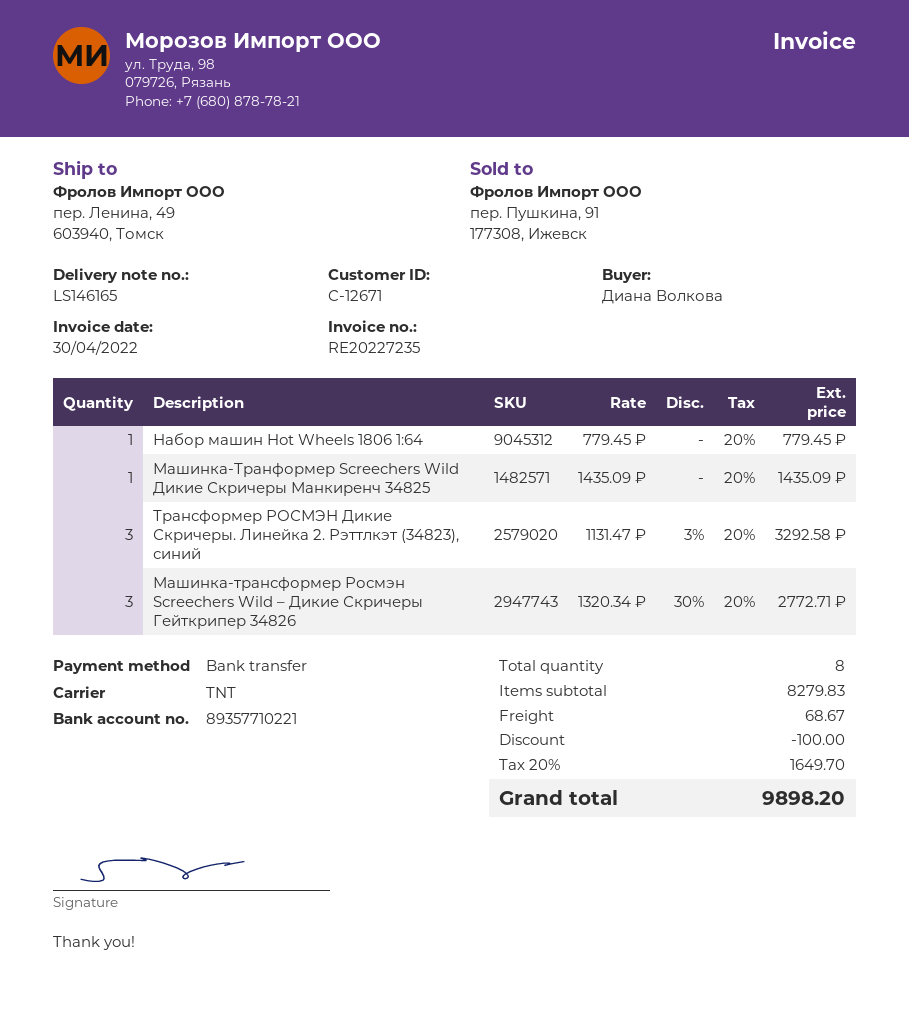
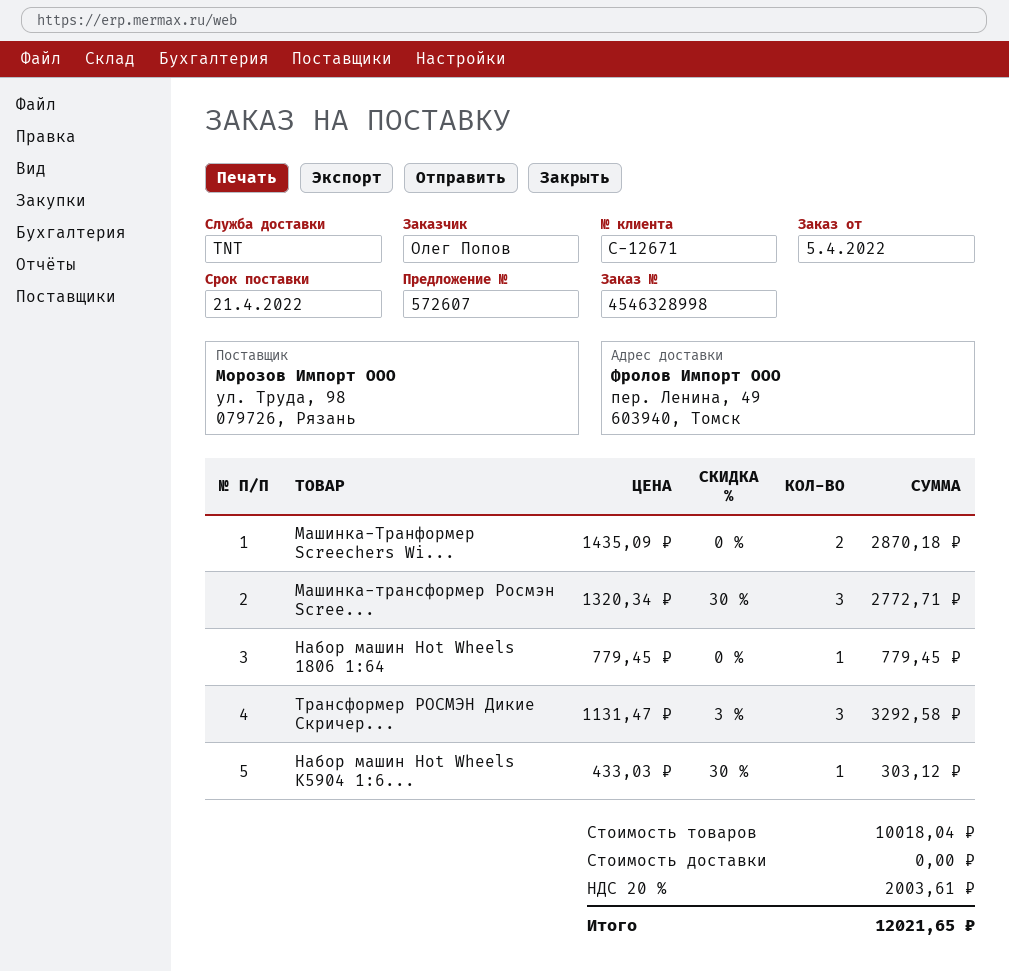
ordered by: Диана Волкова -> Олег Попов
Машинка-Транформер Screechers Wild Дикие Скричеры Манкиренч 34825: 1 x 1435.09 = 1435.09 -> 2 x 1435.09 = 2870.18
Набор машин Hot Wheels K5904 1:6...: none -> 1 x 433.03 - 30% = 303.12
subtotal: 8279.83 -> 10018.04
discount: 100.00 -> none
shipping: 68.67 -> 0.00
tax: 20% = 1649.70 -> 20% = 2003.61
total: 9898.20 -> 12021.65

